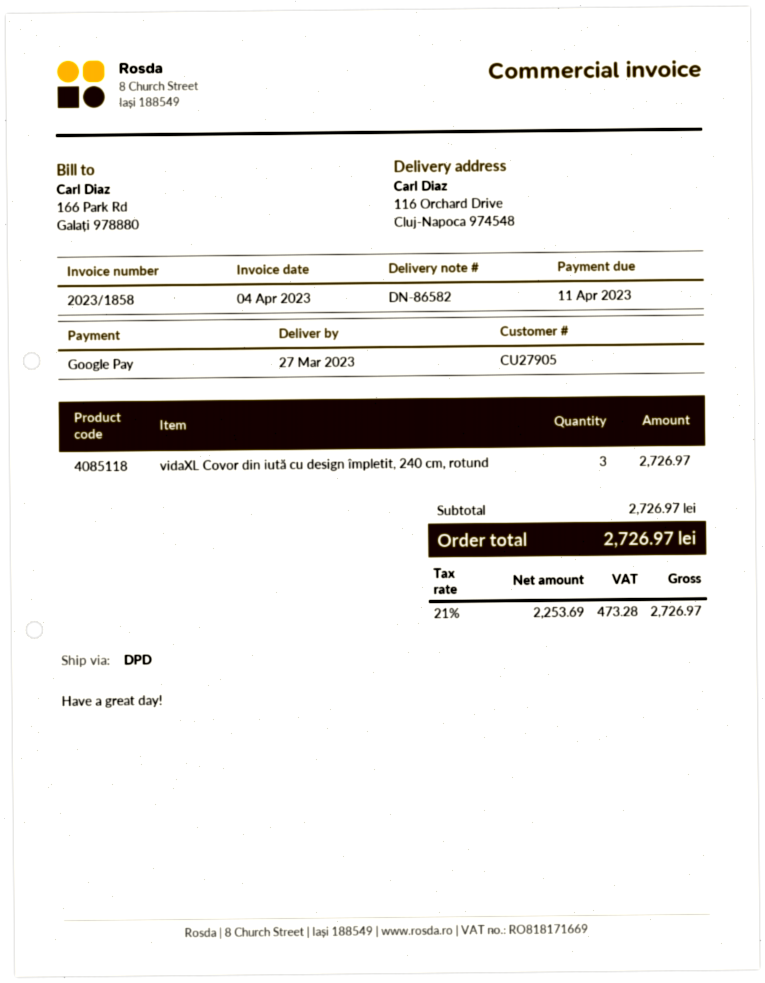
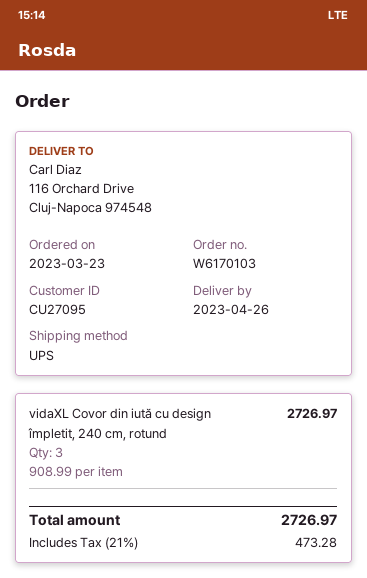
delivery date: 2023-03-27 -> 2023-04-26
customer number: CU27905 -> CU27095
shipping method: DPD -> UPS

